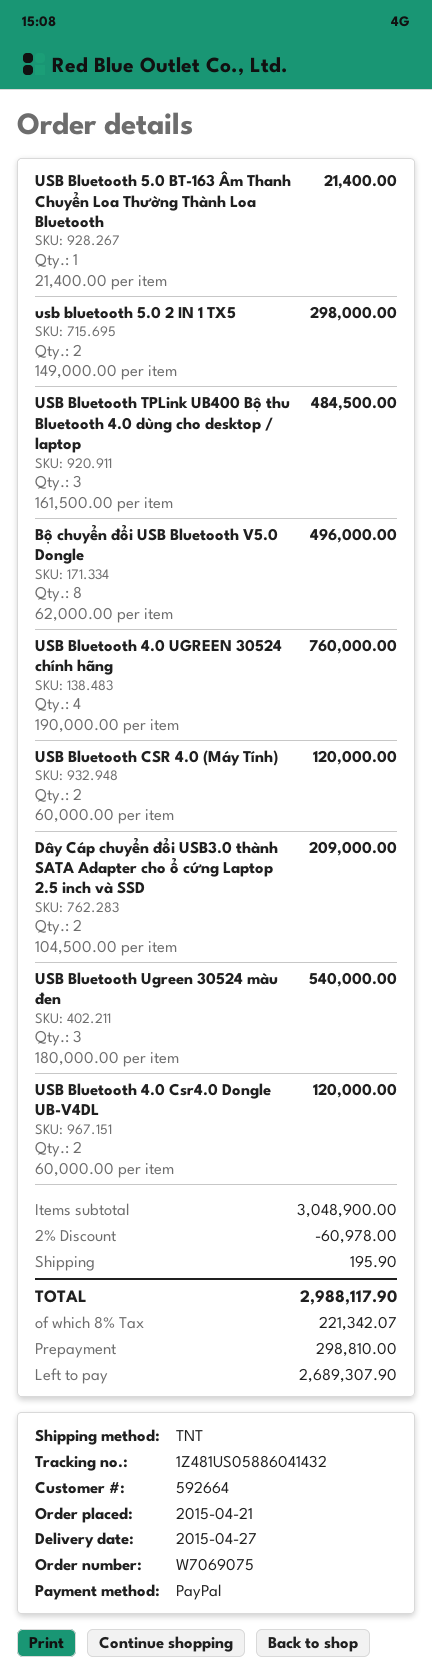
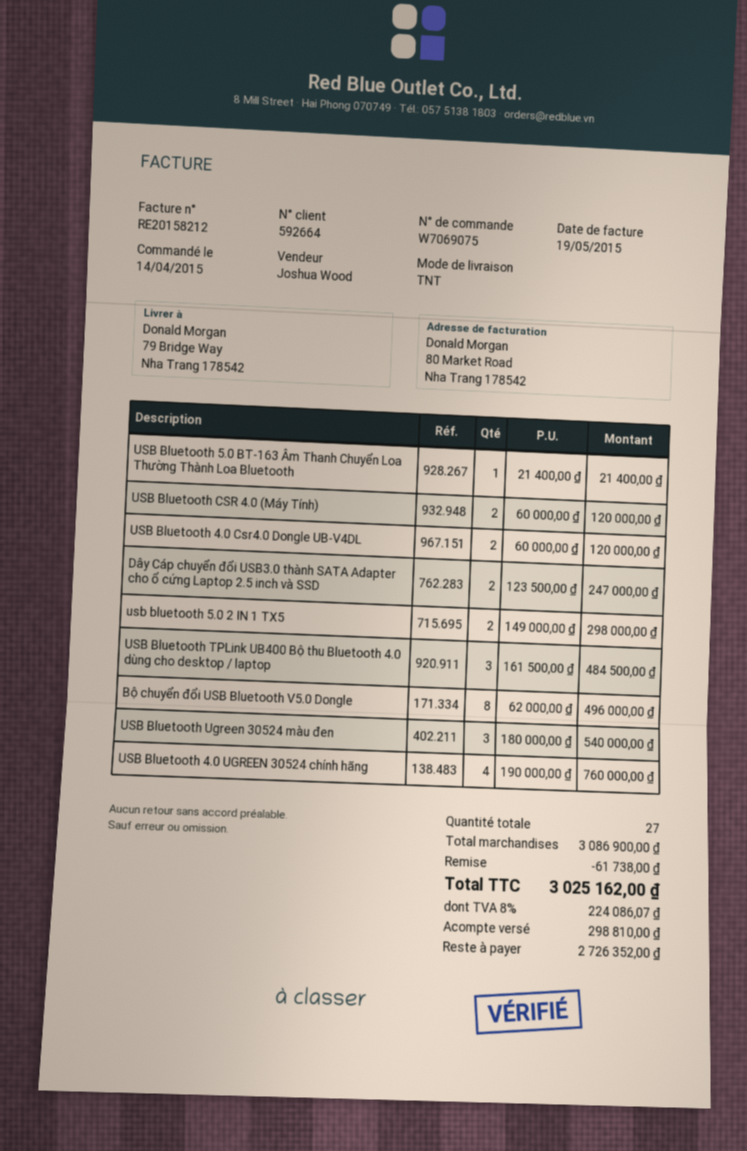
order date: 2015-04-21 -> 2015-04-14
Dây Cáp chuyển đổi USB3.0 thành SATA Adapter cho ổ cứng Laptop 2.5 inch và SSD: 2 x 104500.00 = 209000.00 -> 2 x 123500.00 = 247000.00
subtotal: 3048900.00 -> 3086900.00
discount: 60978.00 -> 61738.00
shipping: 195.90 -> none
tax: 8% = 221342.07 -> 8% = 224086.07
total: 2988117.90 -> 3025162.00
balance: 2689307.90 -> 2726352.00

